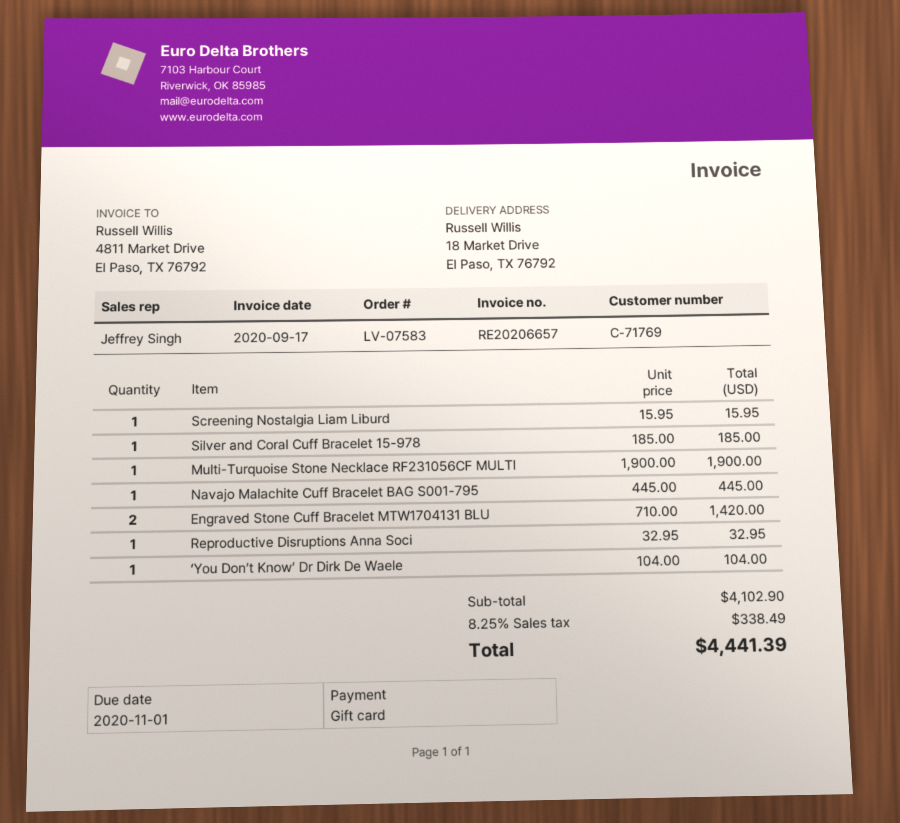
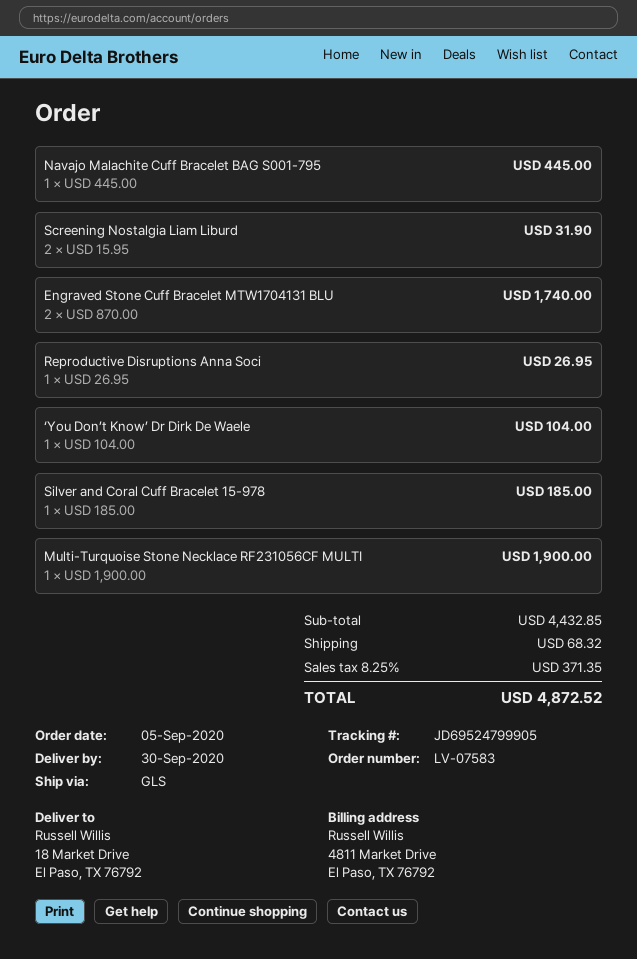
Screening Nostalgia Liam Liburd: 1 x 15.95 = 15.95 -> 2 x 15.95 = 31.90
Engraved Stone Cuff Bracelet MTW1704131 BLU: 2 x 710.00 = 1420.00 -> 2 x 870.00 = 1740.00
Reproductive Disruptions Anna Soci: 1 x 32.95 = 32.95 -> 1 x 26.95 = 26.95
subtotal: 4102.90 -> 4432.85
shipping: none -> 68.32
tax: 8.25% = 338.49 -> 8.25% = 371.35
total: 4441.39 -> 4872.52

